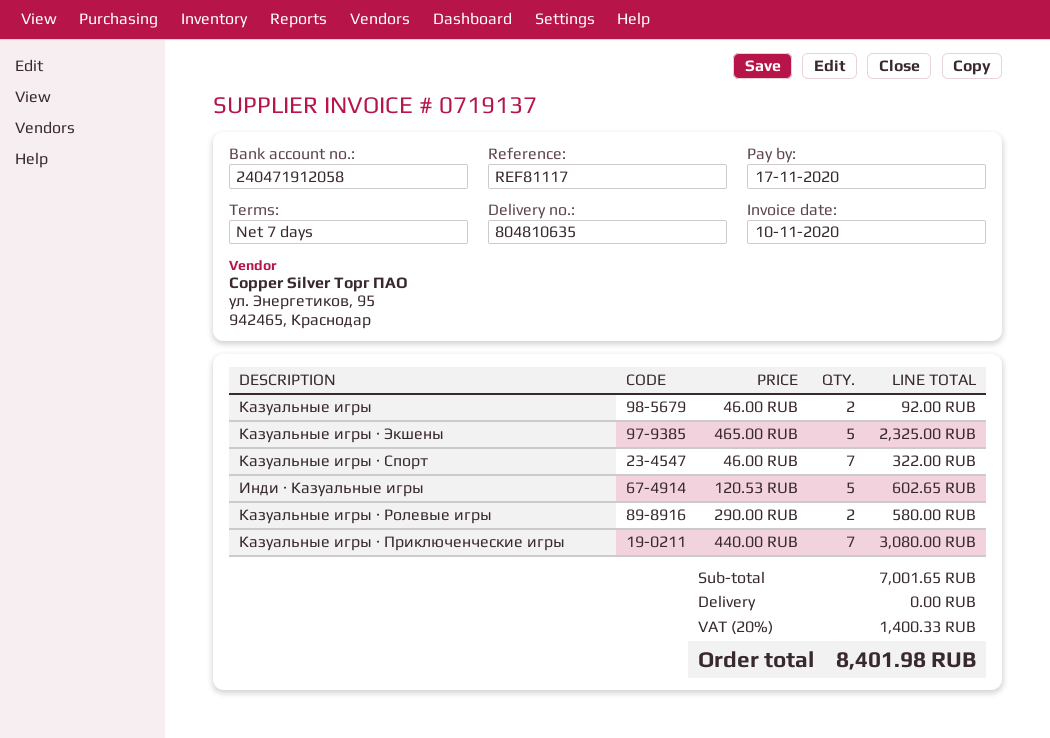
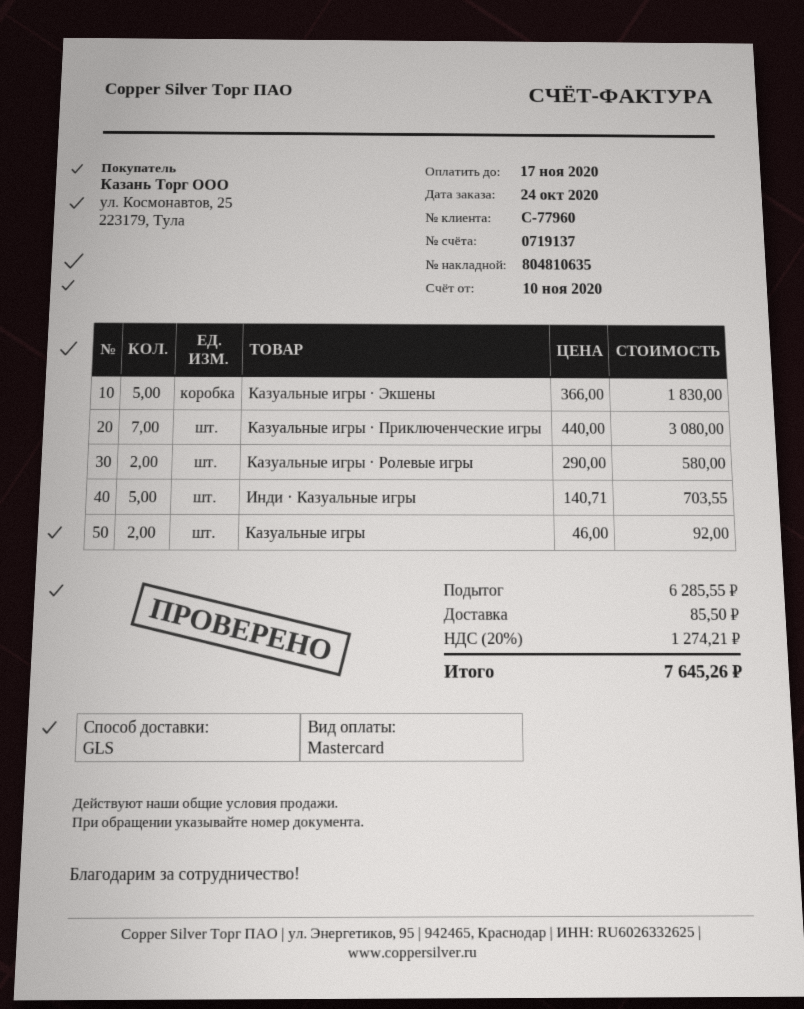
Казуальные игры · Экшены: 5 x 465.00 = 2325.00 -> 5 x 366.00 = 1830.00
Казуальные игры · Спорт: 7 x 46.00 = 322.00 -> none
Инди · Казуальные игры: 5 x 120.53 = 602.65 -> 5 x 140.71 = 703.55
subtotal: 7001.65 -> 6285.55
shipping: 0.00 -> 85.50
tax: 20% = 1400.33 -> 20% = 1274.21
total: 8401.98 -> 7645.26

